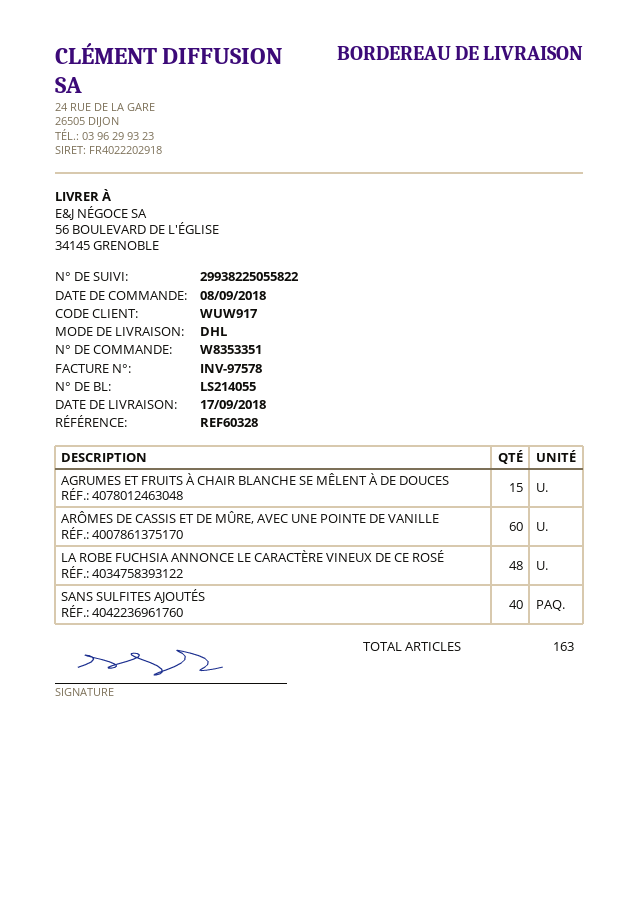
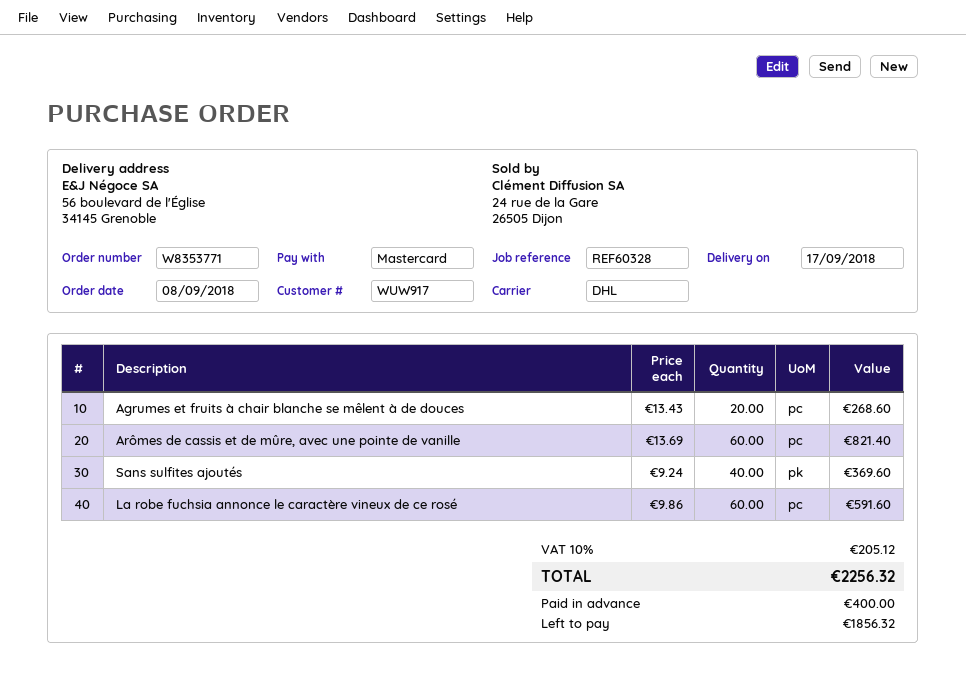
order number: W8353351 -> W8353771
AGRUMES ET FRUITS À CHAIR BLANCHE SE MÊLENT À DE DOUCES: 15 -> 20
LA ROBE FUCHSIA ANNONCE LE CARACTÈRE VINEUX DE CE ROSÉ: 48 -> 60

